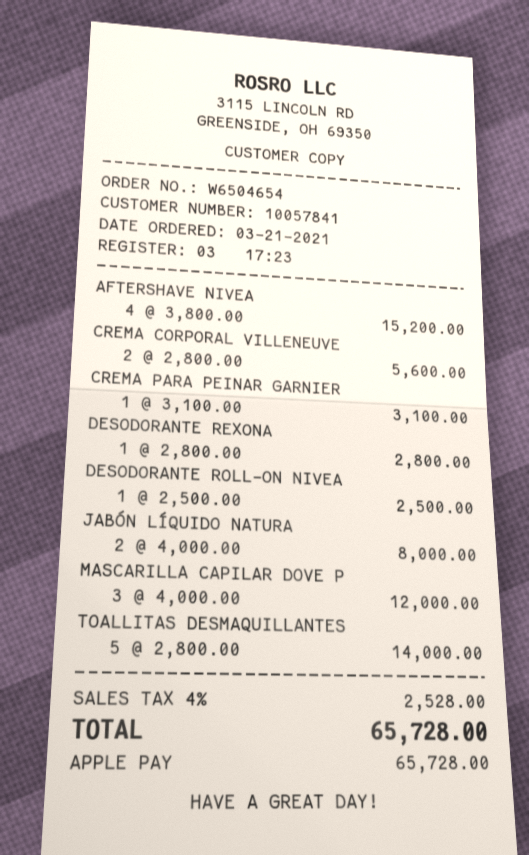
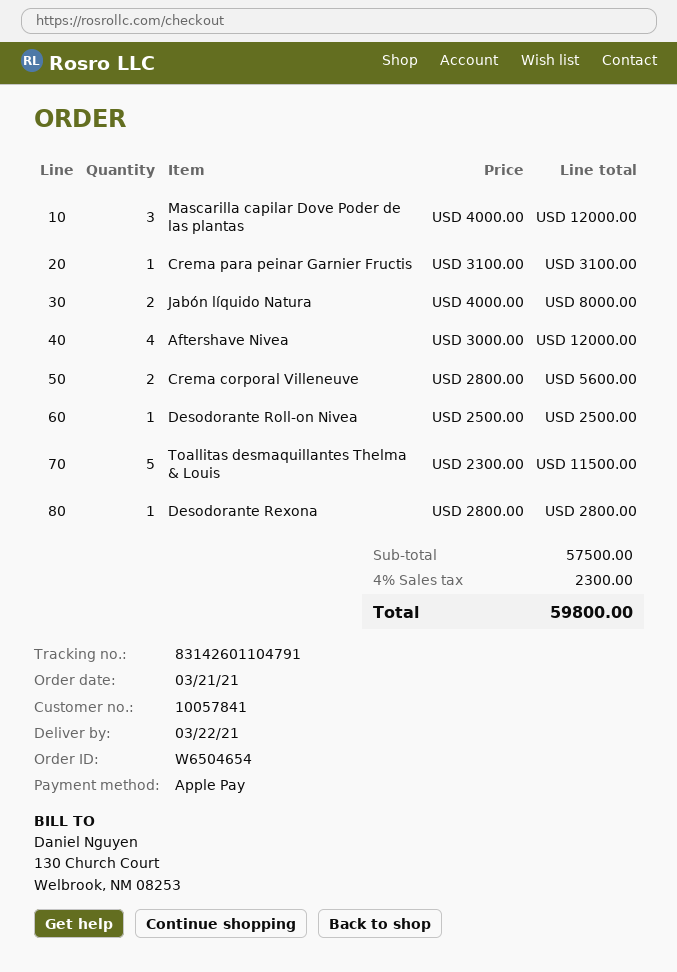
AFTERSHAVE NIVEA: 4 x 3800.00 = 15200.00 -> 4 x 3000.00 = 12000.00
TOALLITAS DESMAQUILLANTES: 5 x 2800.00 = 14000.00 -> 5 x 2300.00 = 11500.00
tax: 4% = 2528.00 -> 4% = 2300.00
total: 65728.00 -> 59800.00

